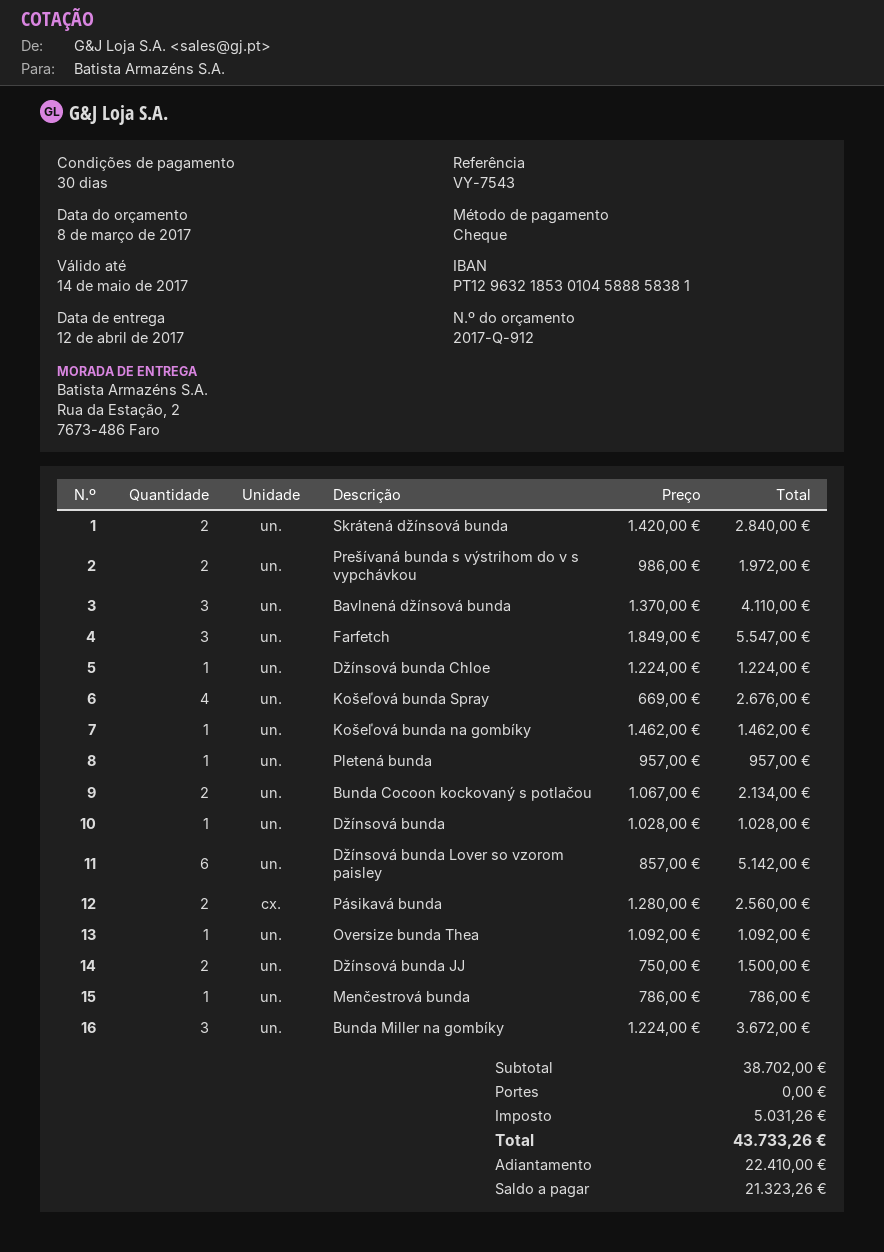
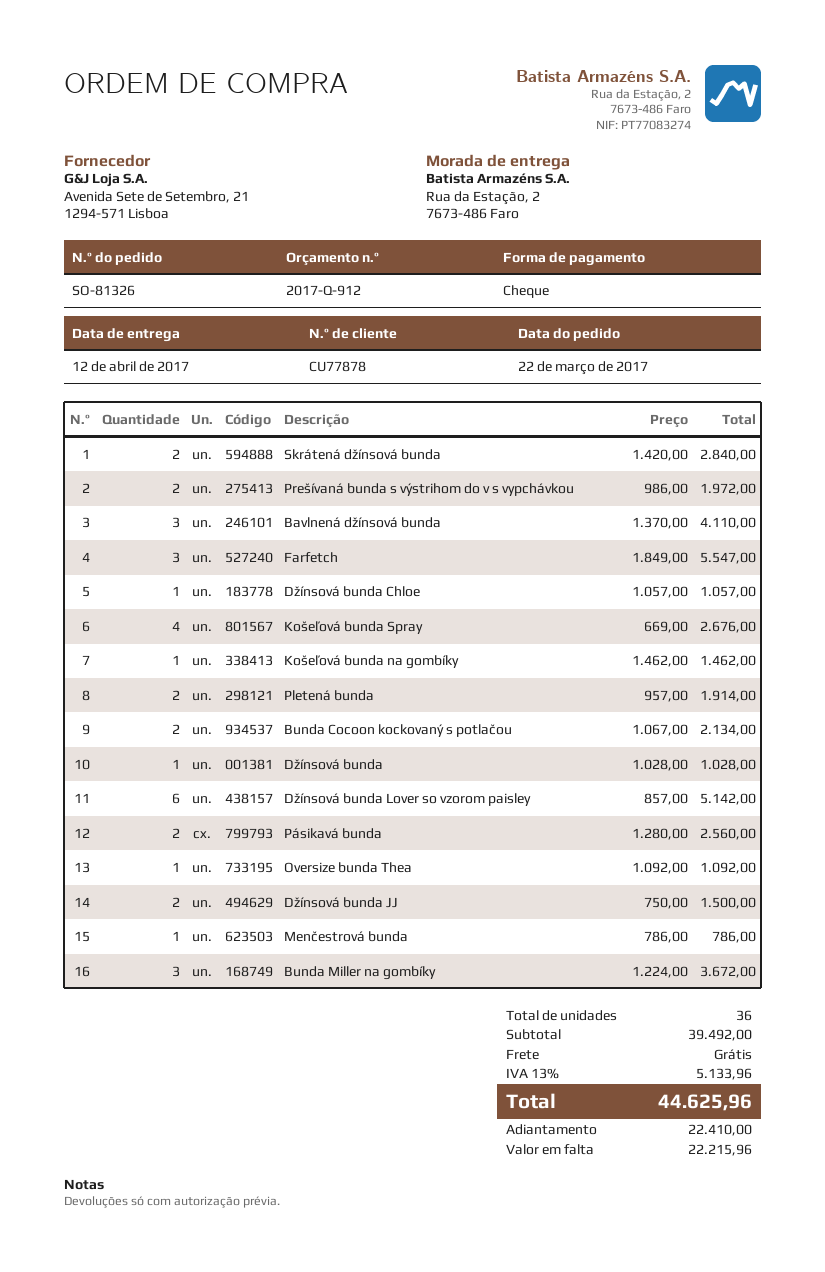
Džínsová bunda Chloe: 1 x 1224.00 = 1224.00 -> 1 x 1057.00 = 1057.00
Pletená bunda: 1 x 957.00 = 957.00 -> 2 x 957.00 = 1914.00
subtotal: 38702.00 -> 39492.00
tax: 5031.26 -> 5133.96
total: 43733.26 -> 44625.96
balance: 21323.26 -> 22215.96

